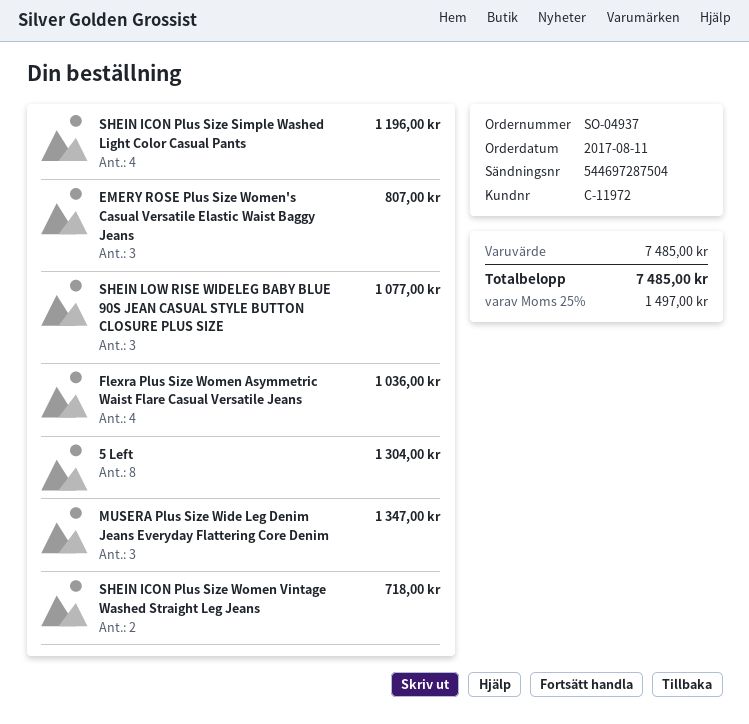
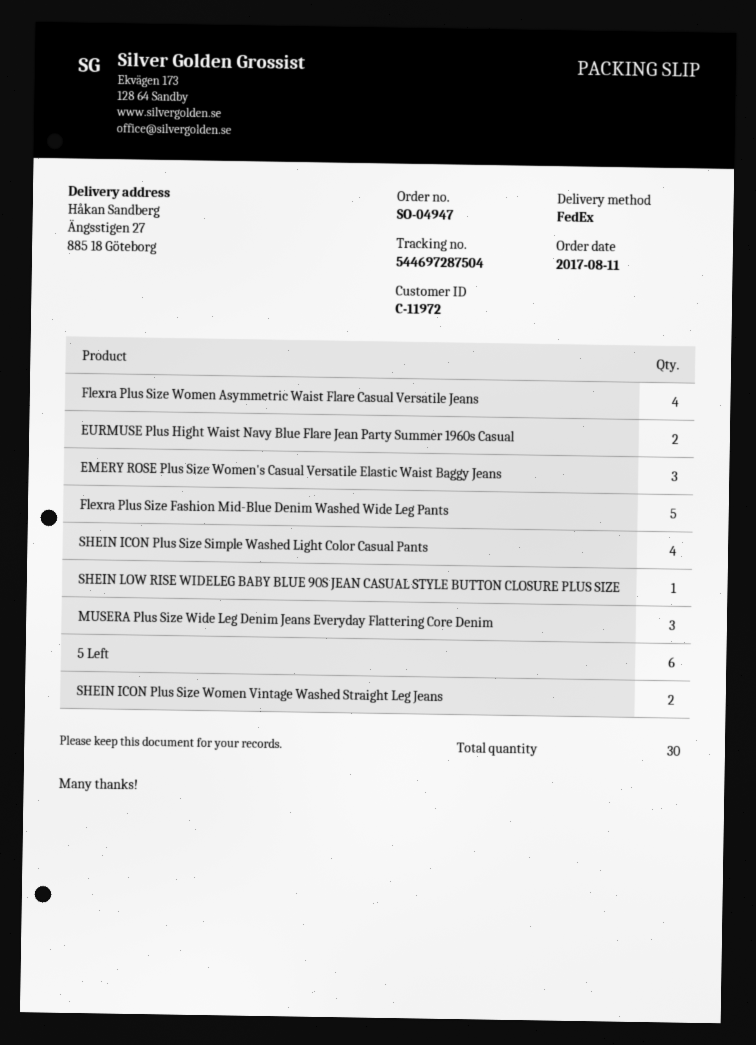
order number: SO-04937 -> SO-04947
SHEIN LOW RISE WIDELEG BABY BLUE 90S JEAN CASUAL STYLE BUTTON CLOSURE PLUS SIZE: 3 -> 1
5 Left: 8 -> 6
EURMUSE Plus Hight Waist Navy Blue Flare Jean Party Summer 1960s Casual: none -> 2
Flexra Plus Size Fashion Mid-Blue Denim Washed Wide Leg Pants: none -> 5

